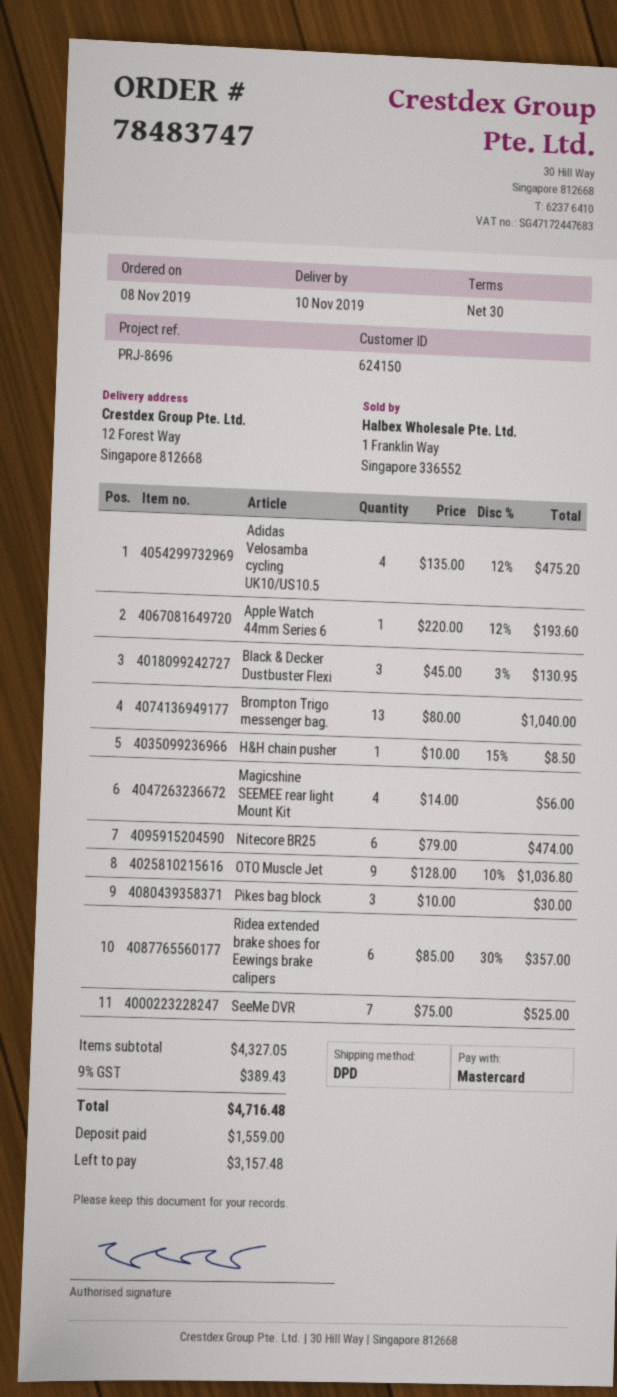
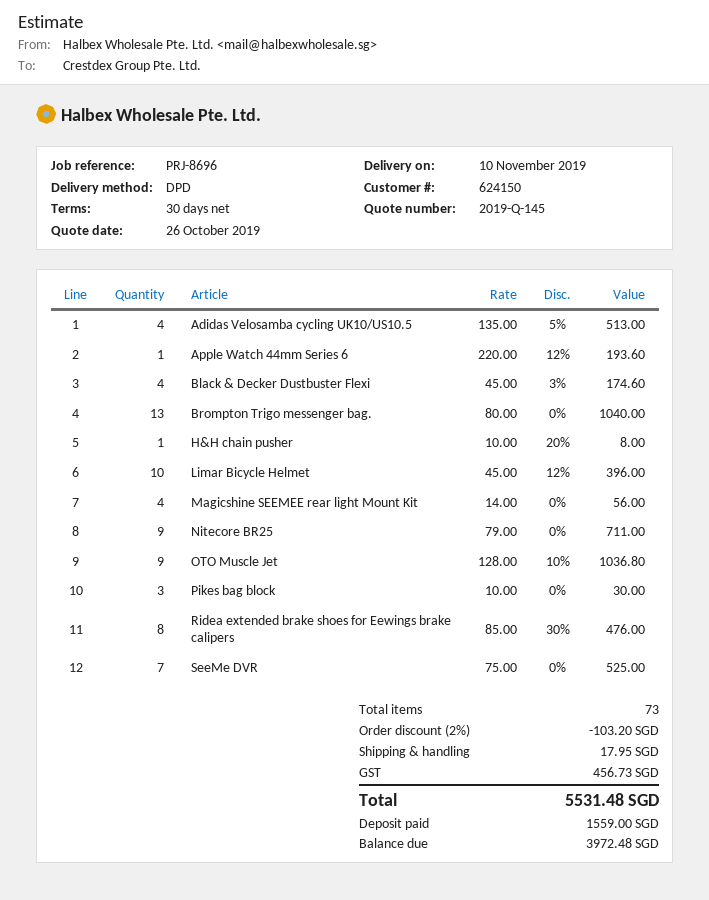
Adidas Velosamba cycling UK10/US10.5: 4 x 135.00 - 12% = 475.20 -> 4 x 135.00 - 5% = 513.00
Black & Decker Dustbuster Flexi: 3 x 45.00 - 3% = 130.95 -> 4 x 45.00 - 3% = 174.60
H&H chain pusher: 1 x 10.00 - 15% = 8.50 -> 1 x 10.00 - 20% = 8.00
Nitecore BR25: 6 x 79.00 = 474.00 -> 9 x 79.00 = 711.00
Ridea extended brake shoes for Eewings brake calipers: 6 x 85.00 - 30% = 357.00 -> 8 x 85.00 - 30% = 476.00
Limar Bicycle Helmet: none -> 10 x 45.00 - 12% = 396.00
discount: none -> 2% = 103.20
shipping: none -> 17.95
tax: 389.43 -> 456.73
total: 4716.48 -> 5531.48
balance: 3157.48 -> 3972.48

